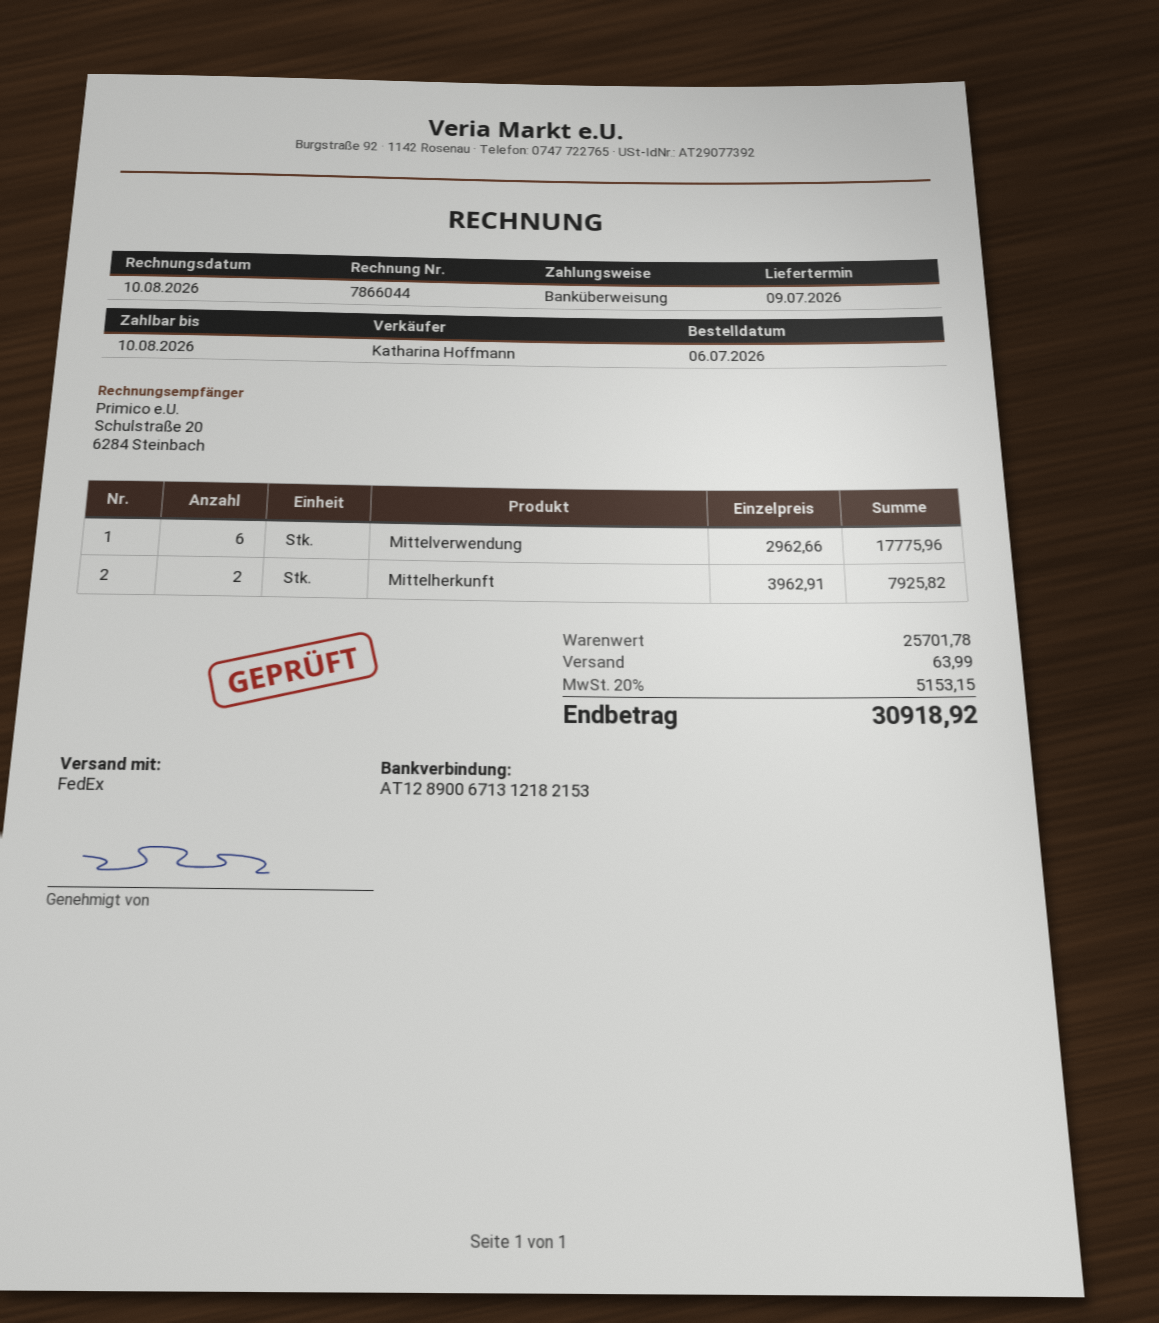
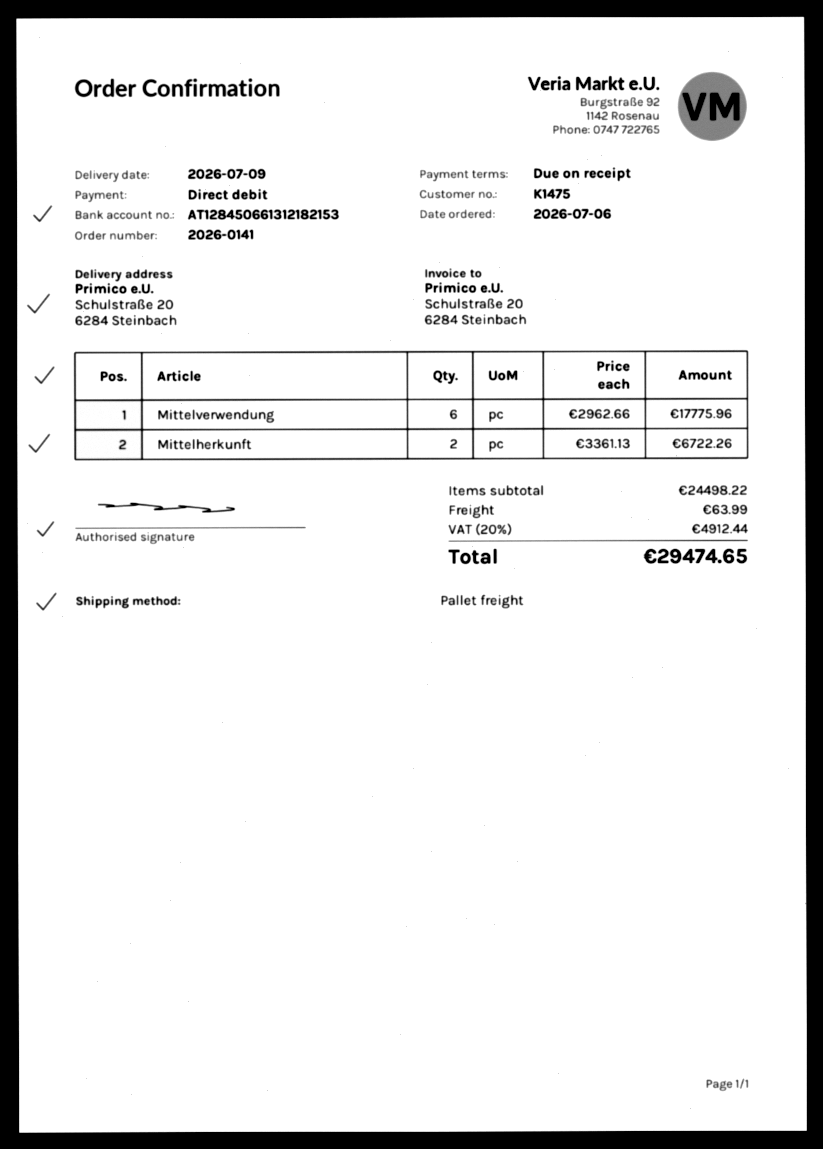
payment method: bank transfer -> direct debit
bank account: AT128900671312182153 -> AT128450661312182153
shipping method: FedEx -> pallet freight
Mittelherkunft: 2 x 3962.91 = 7925.82 -> 2 x 3361.13 = 6722.26
subtotal: 25701.78 -> 24498.22
tax: 20% = 5153.15 -> 20% = 4912.44
total: 30918.92 -> 29474.65

